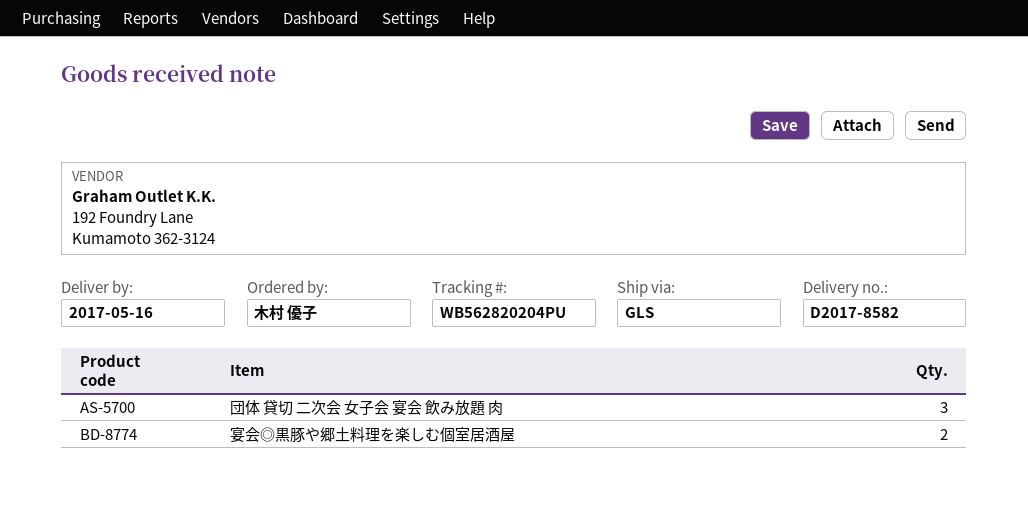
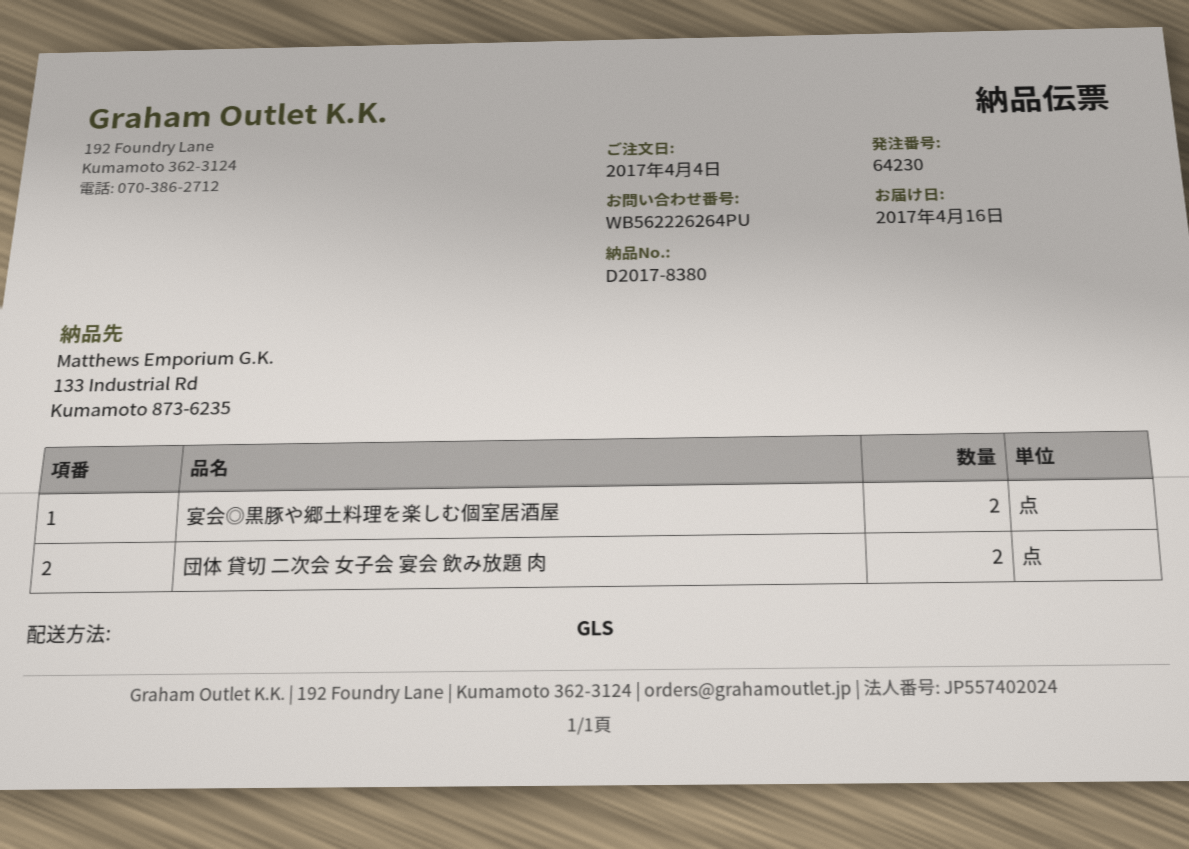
delivery note number: D2017-8582 -> D2017-8380
delivery date: 2017-05-16 -> 2017-04-16
tracking number: WB562820204PU -> WB562226264PU
団体 貸切 二次会 女子会 宴会 飲み放題 肉: 3 -> 2

